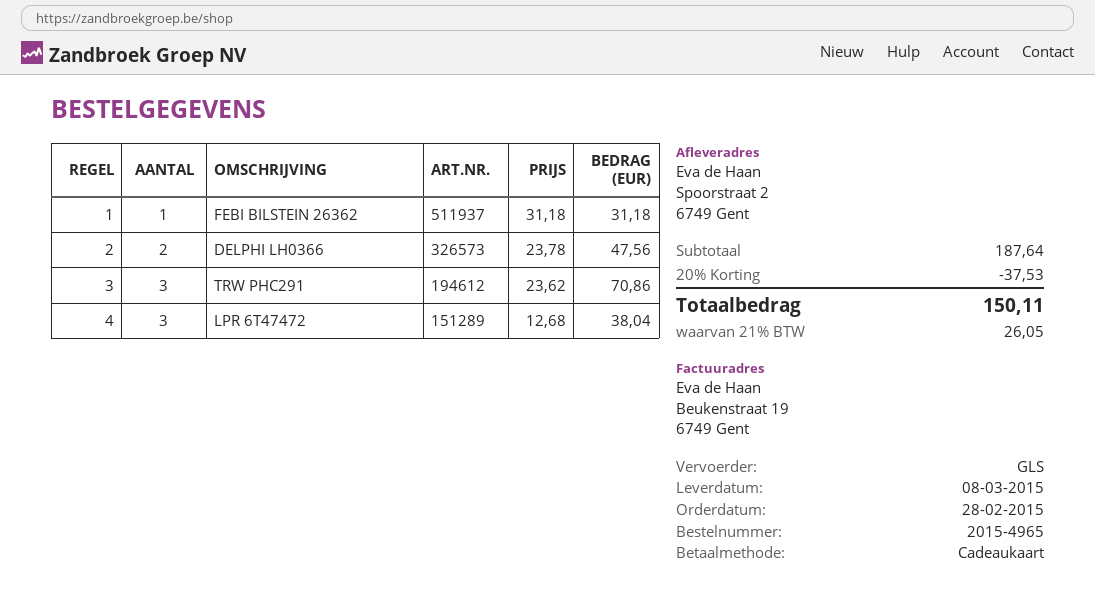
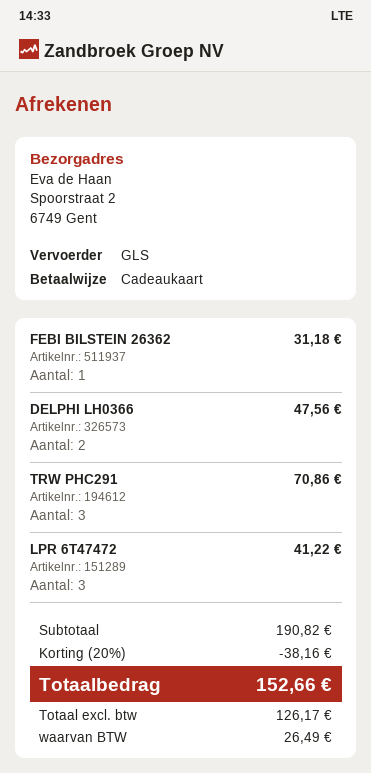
LPR 6T47472: 3 for 38.04 -> 3 for 41.22
subtotal: 187.64 -> 190.82
discount: 20% = 37.53 -> 20% = 38.16
tax: 26.05 -> 26.49
total: 150.11 -> 152.66

